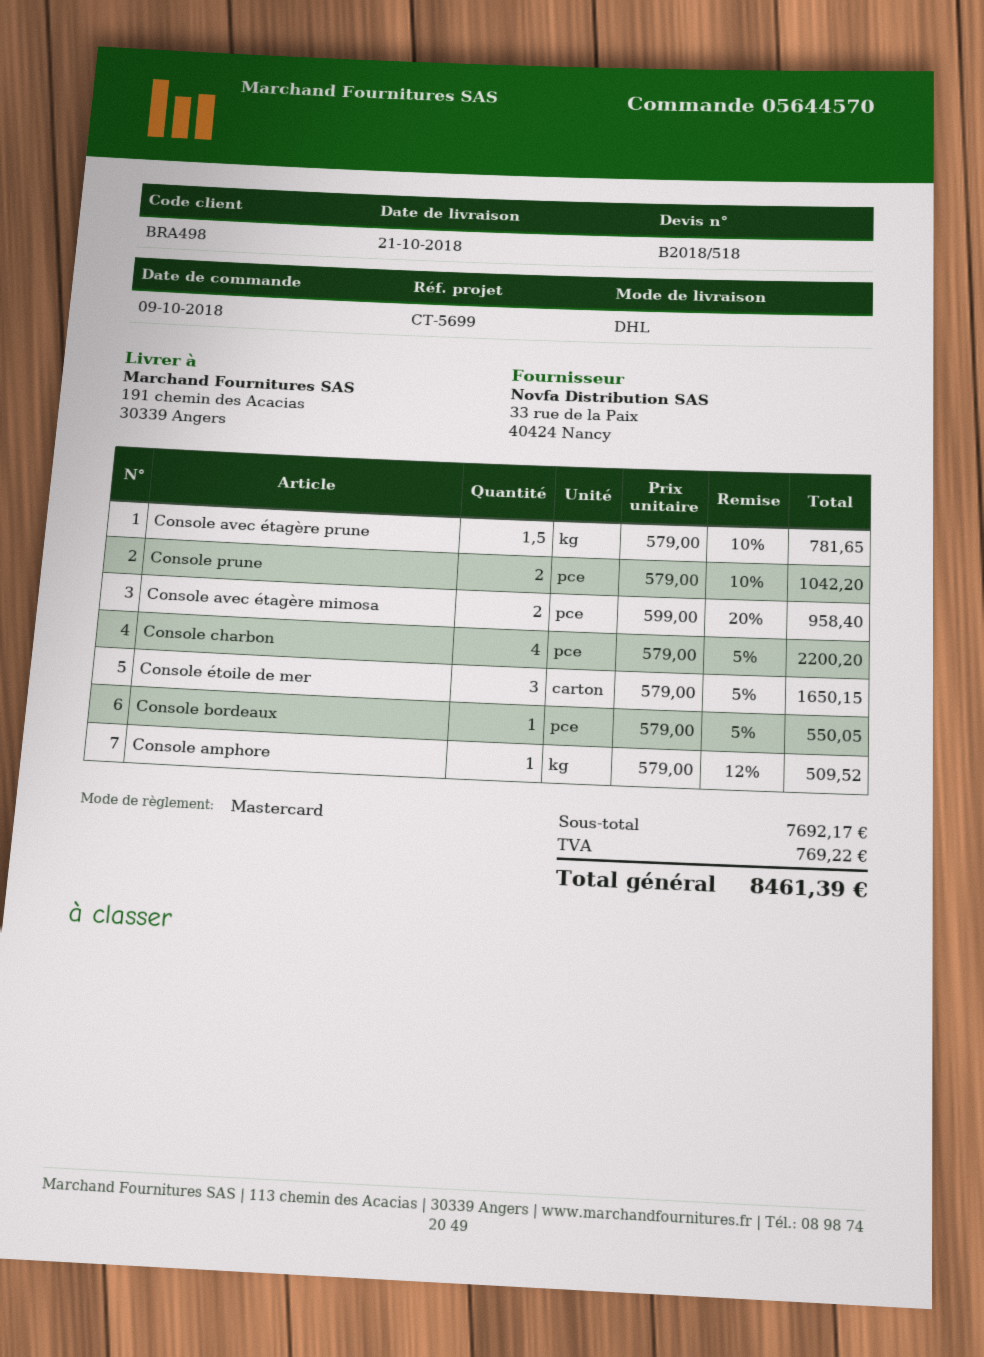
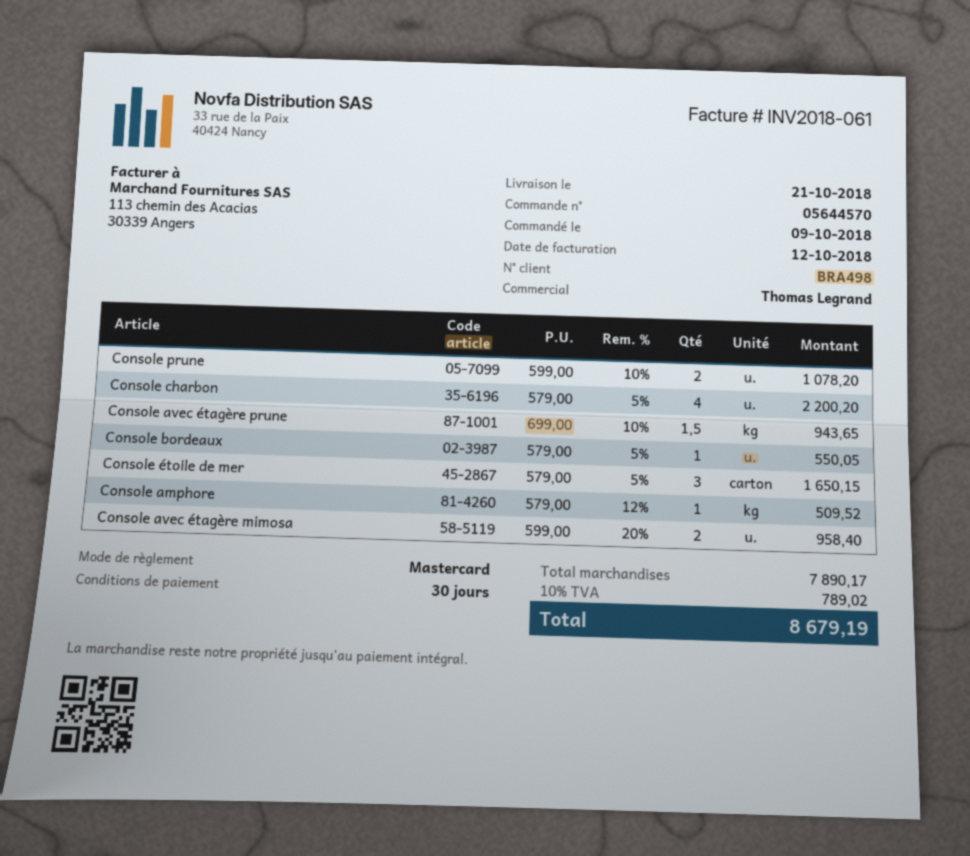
Console avec étagère prune: 1.5 x 579.00 - 10% = 781.65 -> 1.5 x 699.00 - 10% = 943.65
Console prune: 2 x 579.00 - 10% = 1042.20 -> 2 x 599.00 - 10% = 1078.20
subtotal: 7692.17 -> 7890.17
tax: 769.22 -> 789.02
total: 8461.39 -> 8679.19

